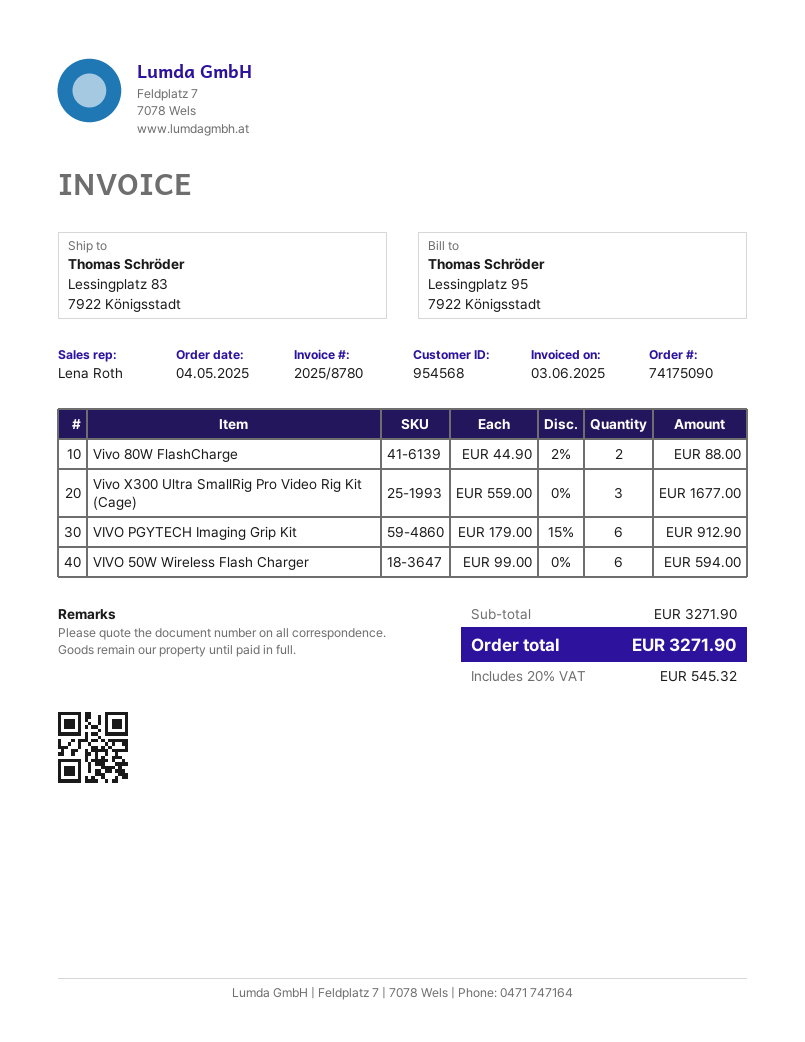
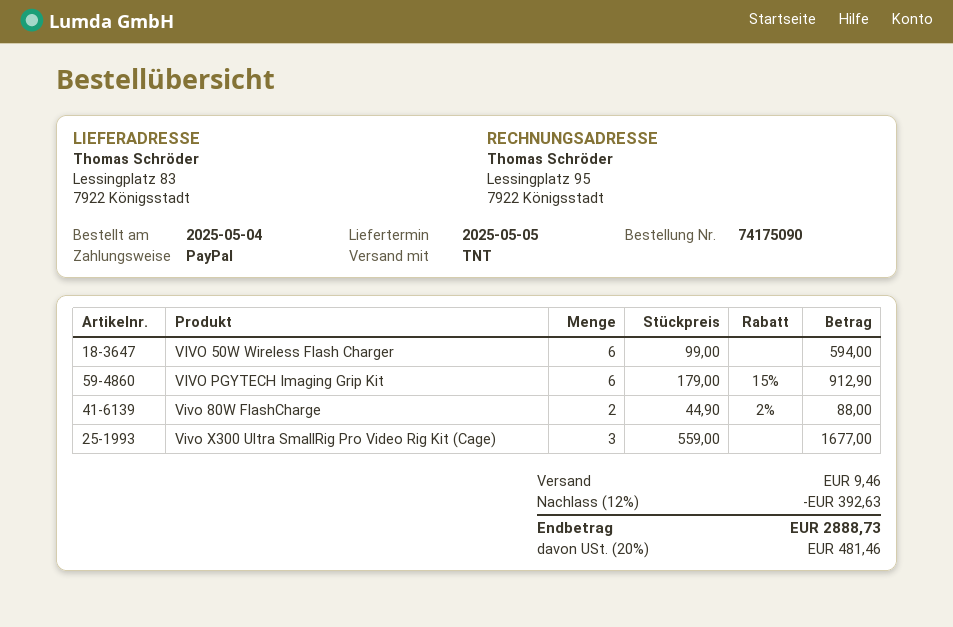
discount: none -> 12% = 392.63
shipping: none -> 9.46
tax: 20% = 545.32 -> 20% = 481.46
total: 3271.90 -> 2888.73

